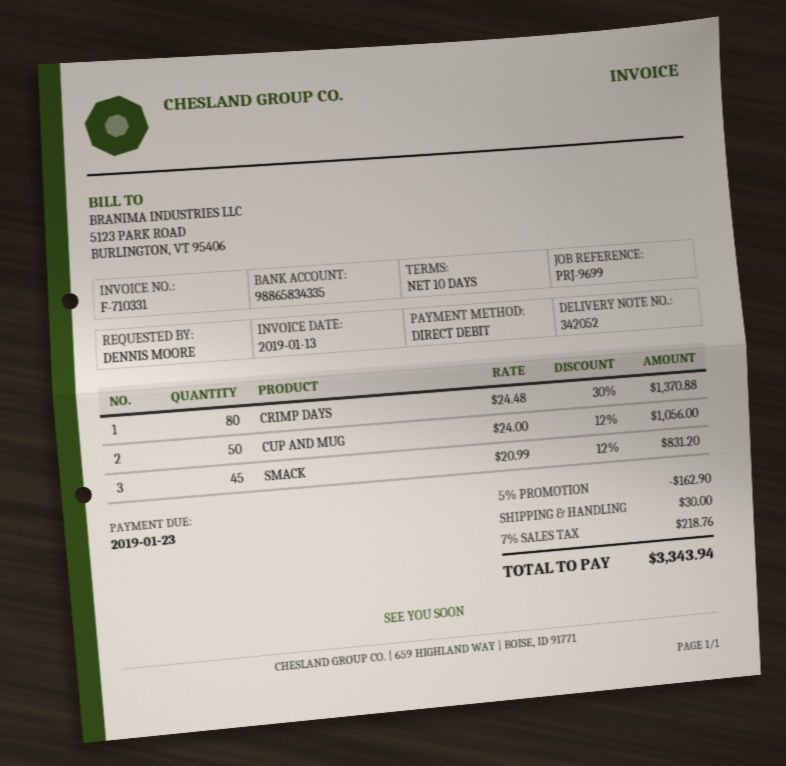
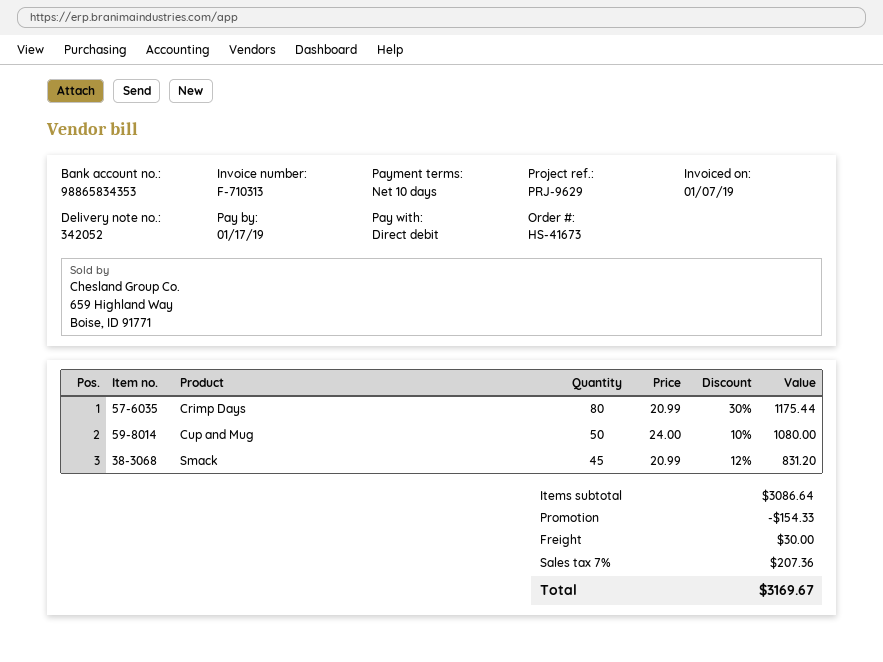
invoice number: F-710331 -> F-710313
invoice date: 2019-01-13 -> 2019-01-07
due date: 2019-01-23 -> 2019-01-17
reference: PRJ-9699 -> PRJ-9629
bank account: 98865834335 -> 98865834353
CRIMP DAYS: 80 x 24.48 - 30% = 1370.88 -> 80 x 20.99 - 30% = 1175.44
CUP AND MUG: 50 x 24.00 - 12% = 1056.00 -> 50 x 24.00 - 10% = 1080.00
discount: 162.90 -> 154.33
tax: 7% = 218.76 -> 7% = 207.36
total: 3343.94 -> 3169.67

